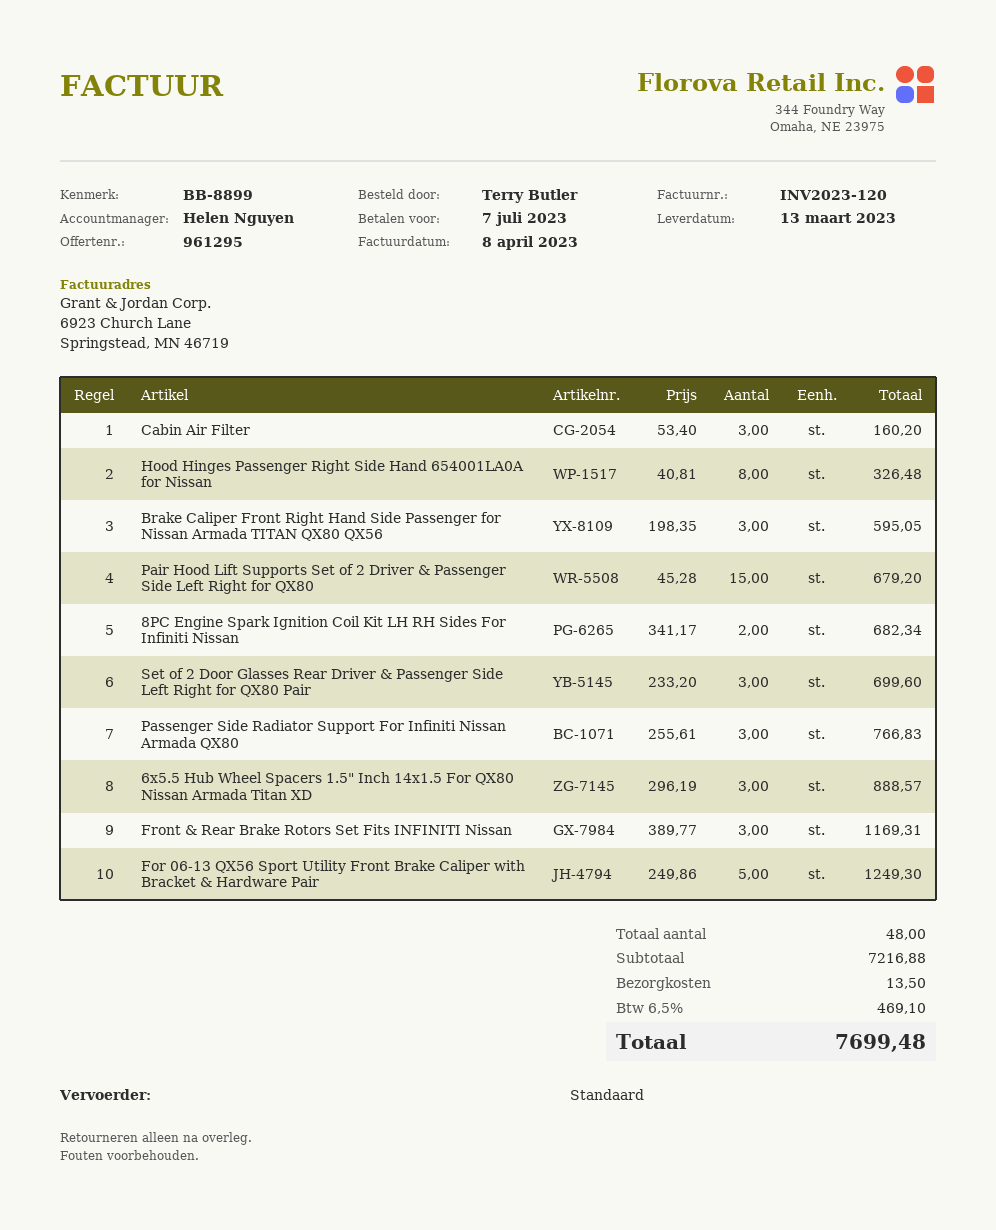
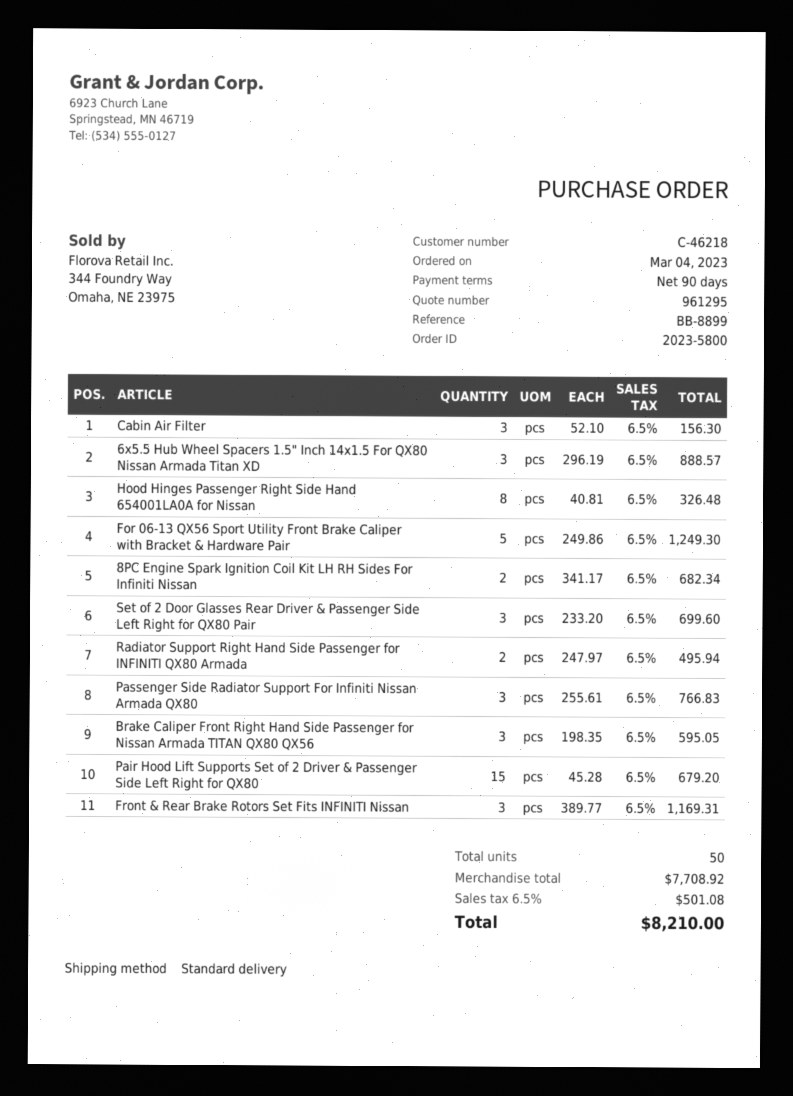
Cabin Air Filter: 3 x 53.40 = 160.20 -> 3 x 52.10 = 156.30
Radiator Support Right Hand Side Passenger for INFINITI QX80 Armada: none -> 2 x 247.97 = 495.94
total quantity: 48 -> 50
subtotal: 7216.88 -> 7708.92
shipping: 13.50 -> none
tax: 6.5% = 469.10 -> 6.5% = 501.08
total: 7699.48 -> 8210.00

